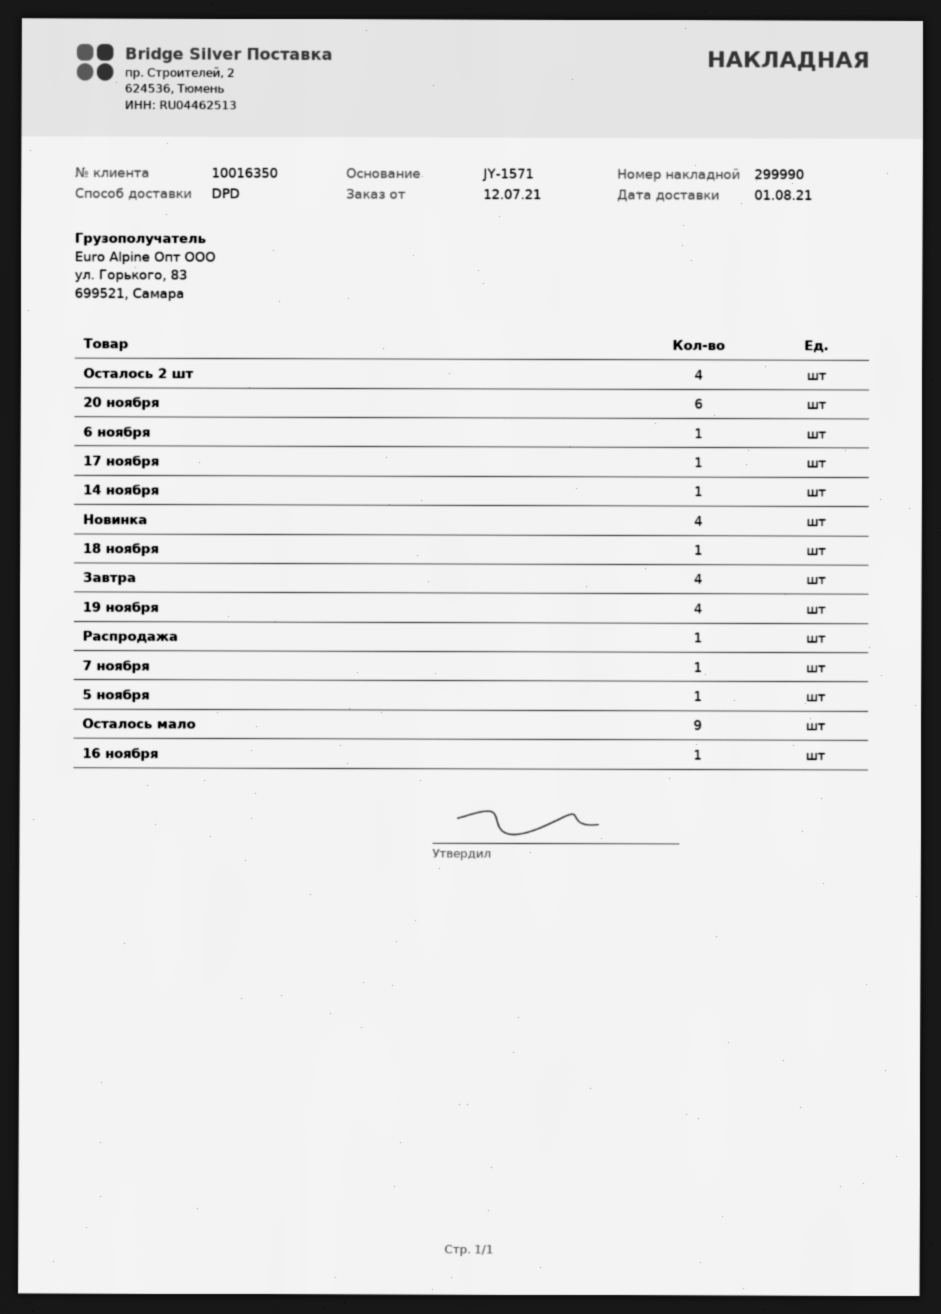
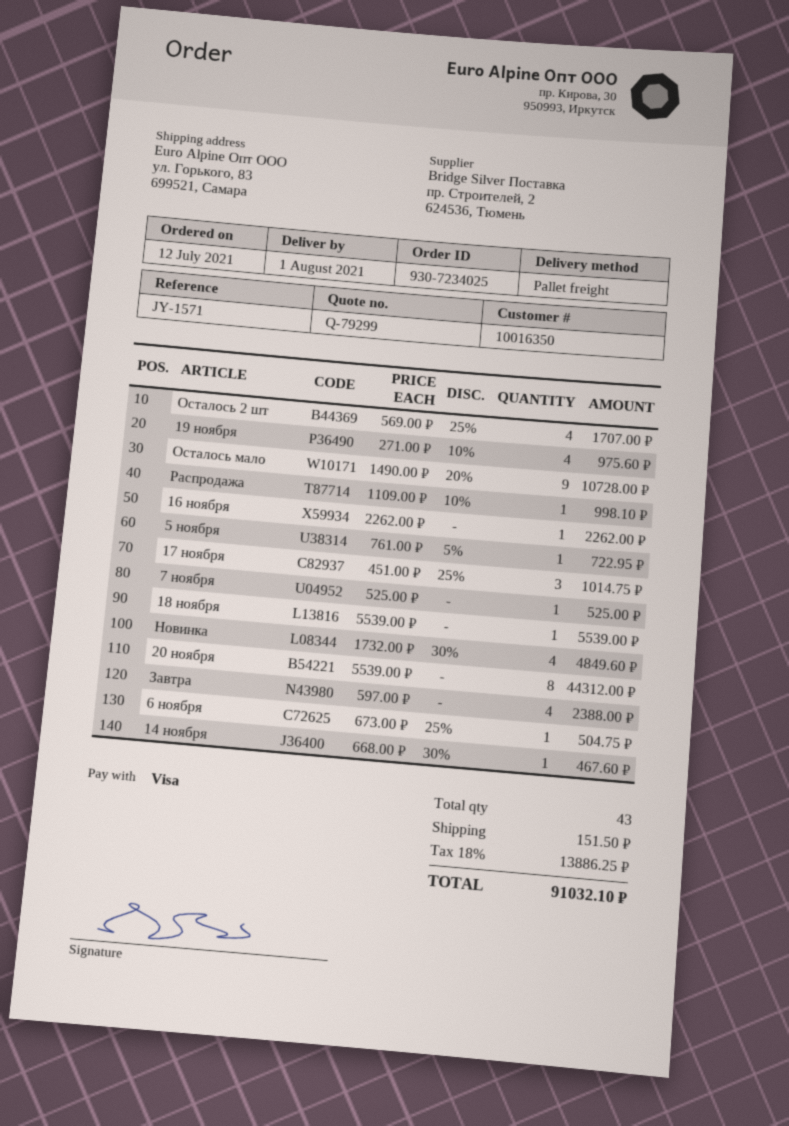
shipping method: DPD -> pallet freight
20 ноября: 6 -> 8
17 ноября: 1 -> 3

